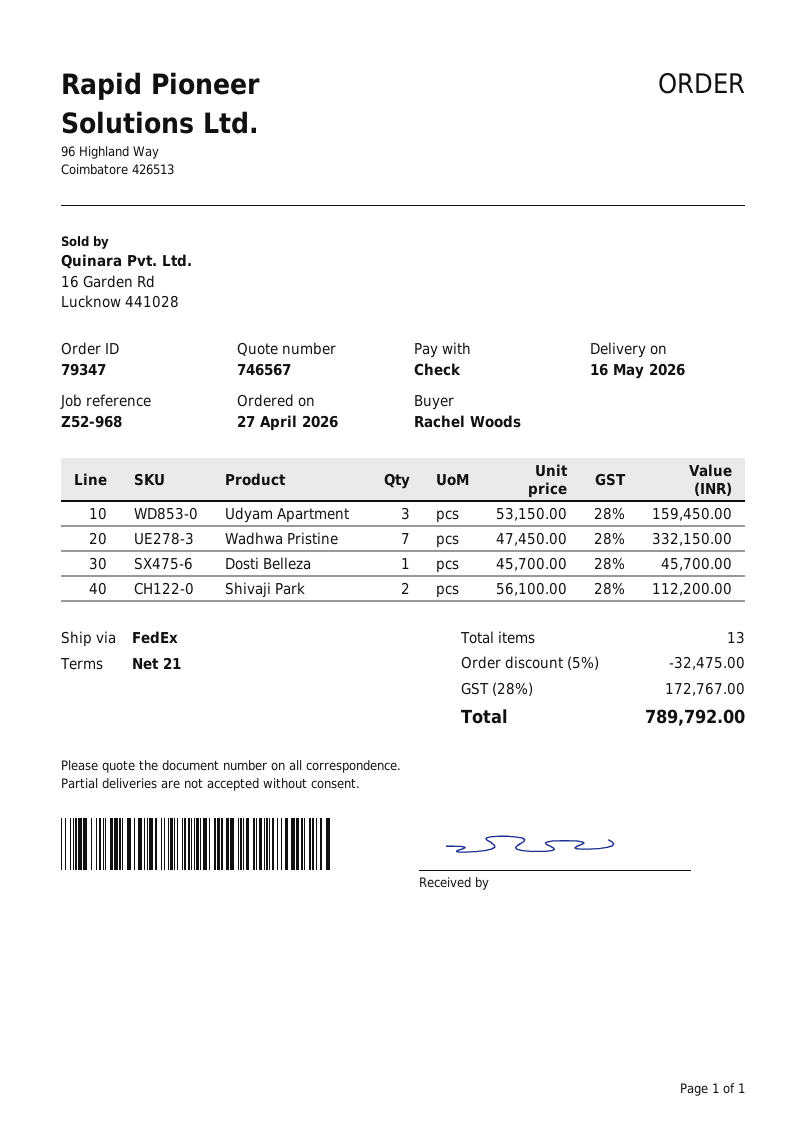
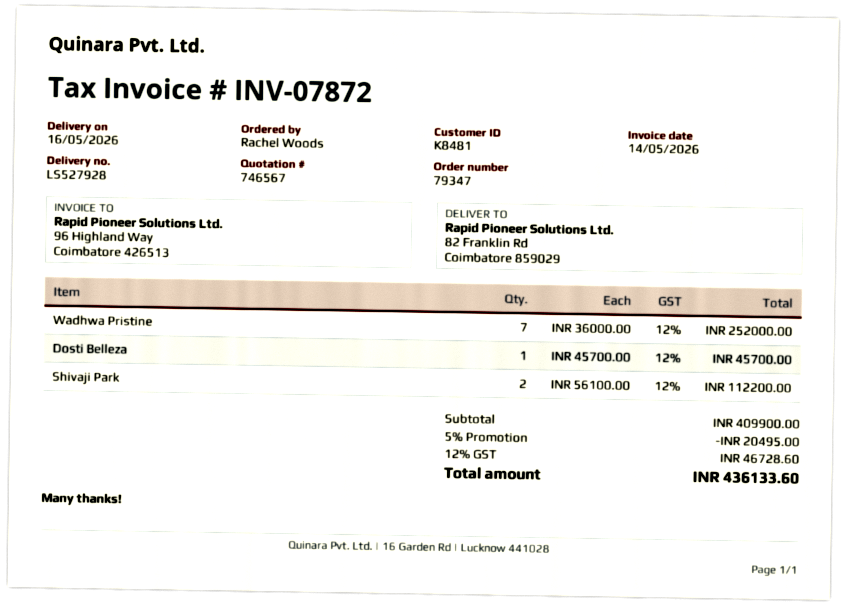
Udyam Apartment: 3 x 53150.00 = 159450.00 -> none
Wadhwa Pristine: 7 x 47450.00 = 332150.00 -> 7 x 36000.00 = 252000.00
discount: 5% = 32475.00 -> 5% = 20495.00
tax: 28% = 172767.00 -> 12% = 46728.60
total: 789792.00 -> 436133.60

